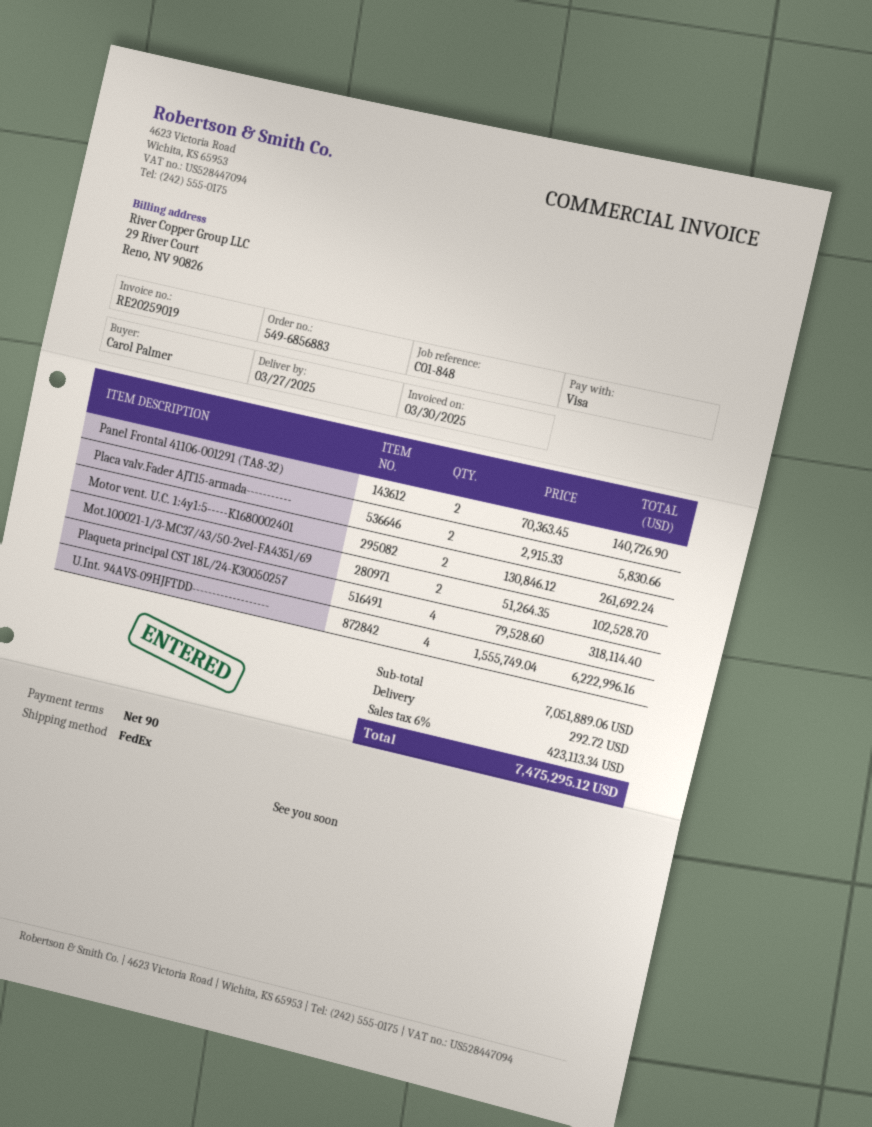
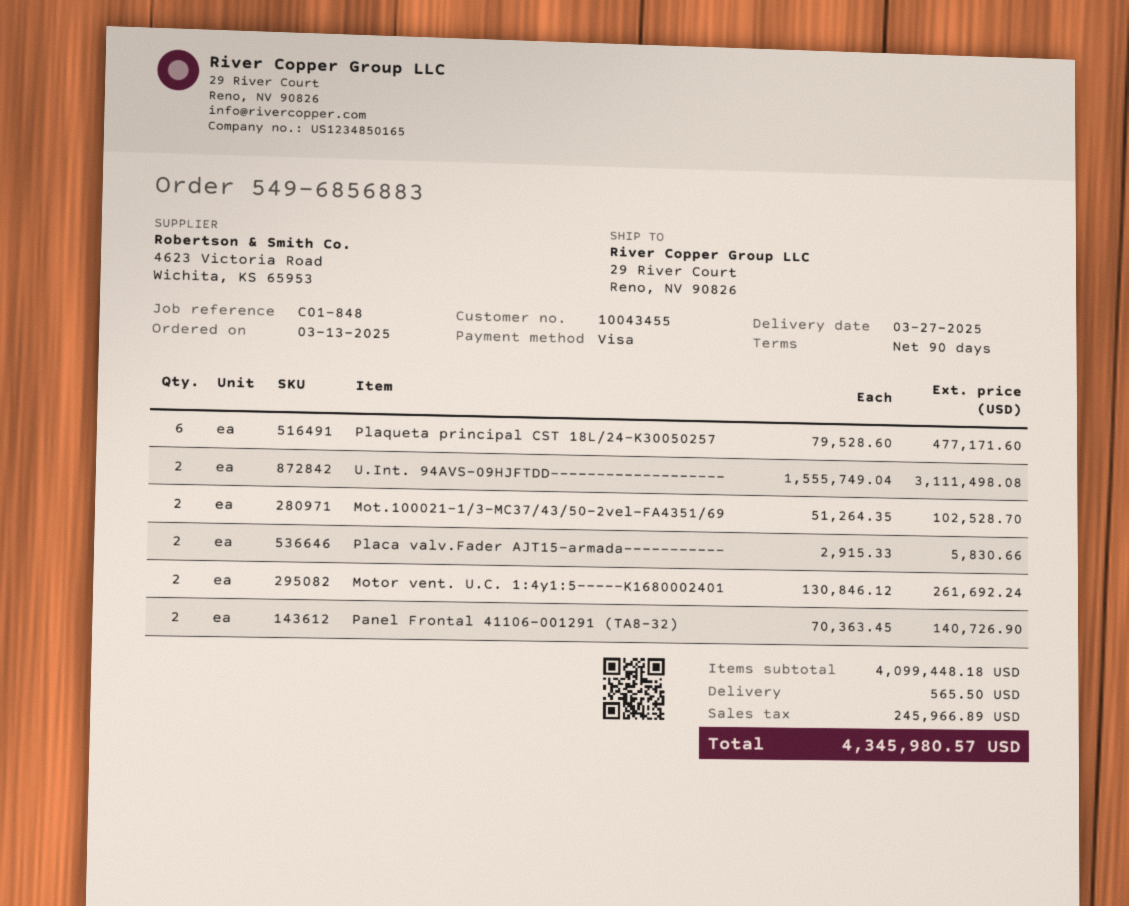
Plaqueta principal CST 18L/24-K30050257: 4 x 79528.60 = 318114.40 -> 6 x 79528.60 = 477171.60
U.Int. 94AVS-09HJFTDD-------------------: 4 x 1555749.04 = 6222996.16 -> 2 x 1555749.04 = 3111498.08
subtotal: 7051889.06 -> 4099448.18
shipping: 292.72 -> 565.50
tax: 423113.34 -> 245966.89
total: 7475295.12 -> 4345980.57

